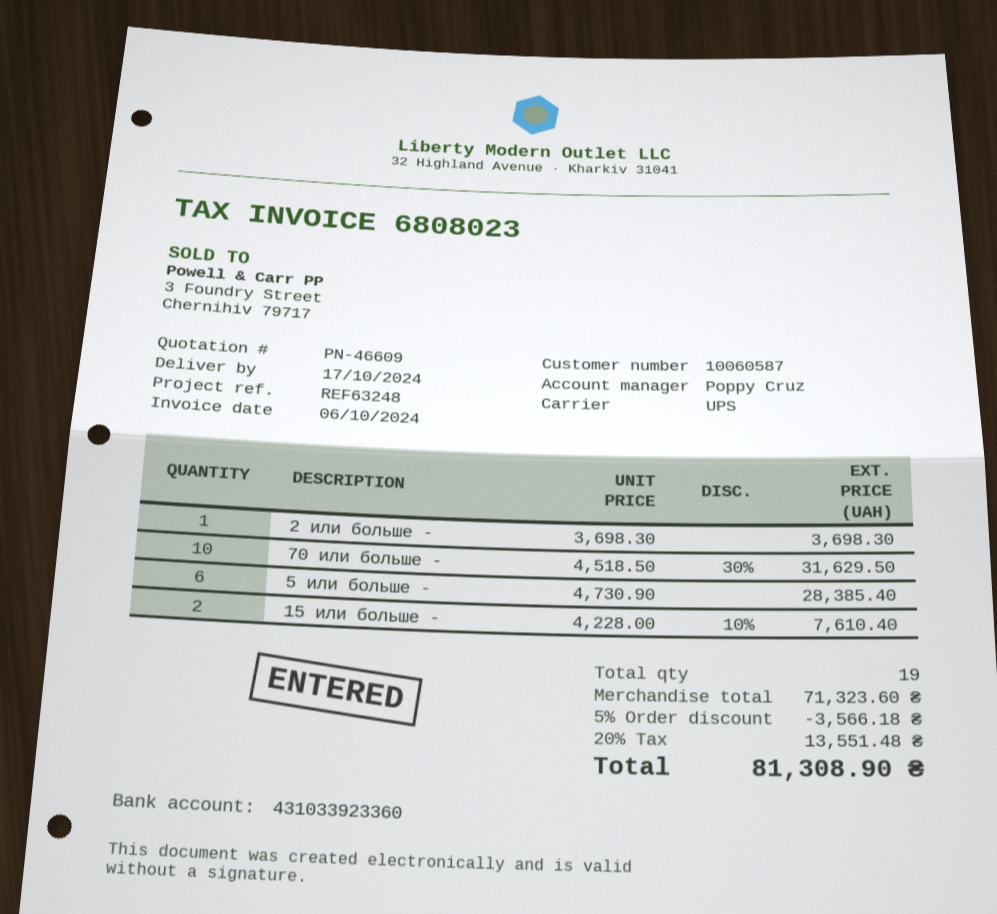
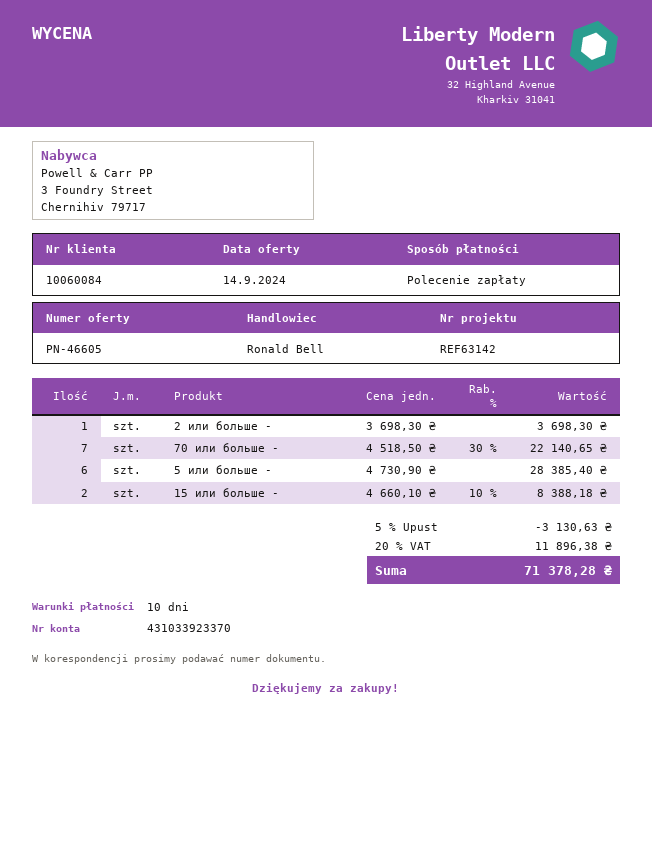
quote number: PN-46609 -> PN-46605
customer number: 10060587 -> 10060084
reference: REF63248 -> REF63142
sales rep: Poppy Cruz -> Ronald Bell
bank account: 431033923360 -> 431033923370
70 или больше -: 10 x 4518.50 - 30% = 31629.50 -> 7 x 4518.50 - 30% = 22140.65
15 или больше -: 2 x 4228.00 - 10% = 7610.40 -> 2 x 4660.10 - 10% = 8388.18
discount: 5% = 3566.18 -> 5% = 3130.63
tax: 20% = 13551.48 -> 20% = 11896.38
total: 81308.90 -> 71378.28

